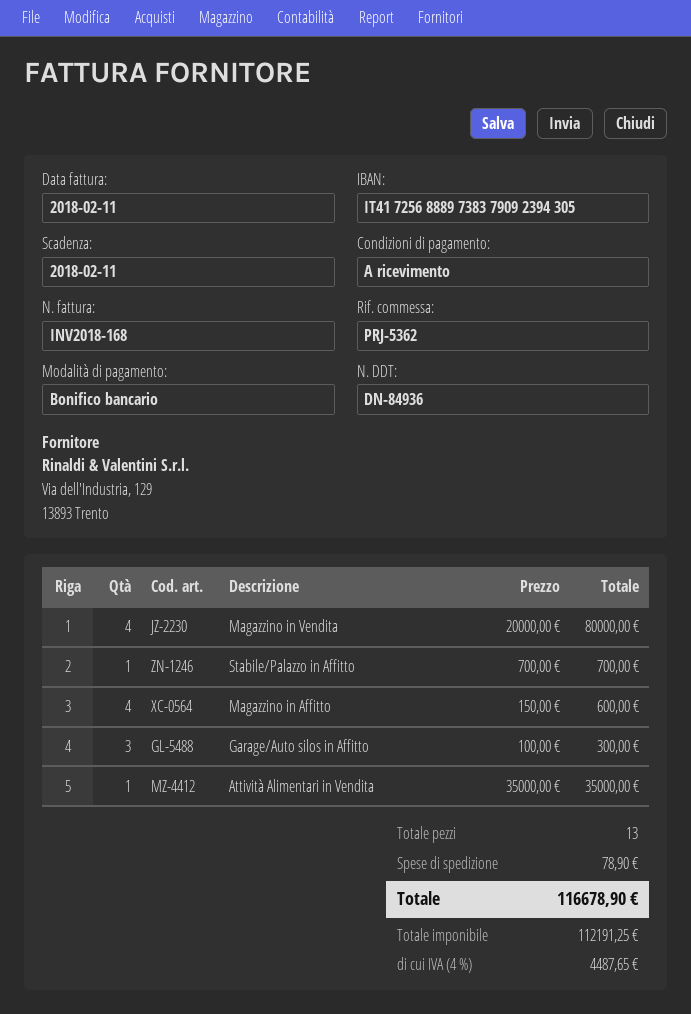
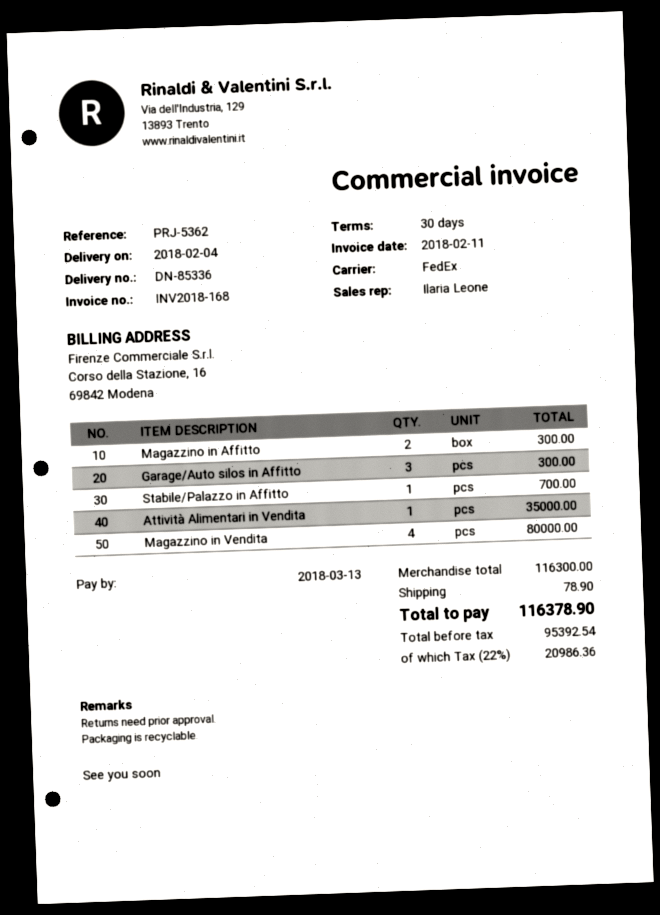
delivery note number: DN-84936 -> DN-85336
payment terms: on receipt -> 30 days
due date: 2018-02-11 -> 2018-03-13
Magazzino in Affitto: 4 for 600.00 -> 2 for 300.00
net: 112191.25 -> 95392.54
tax: 4% = 4487.65 -> 22% = 20986.36
total: 116678.90 -> 116378.90

